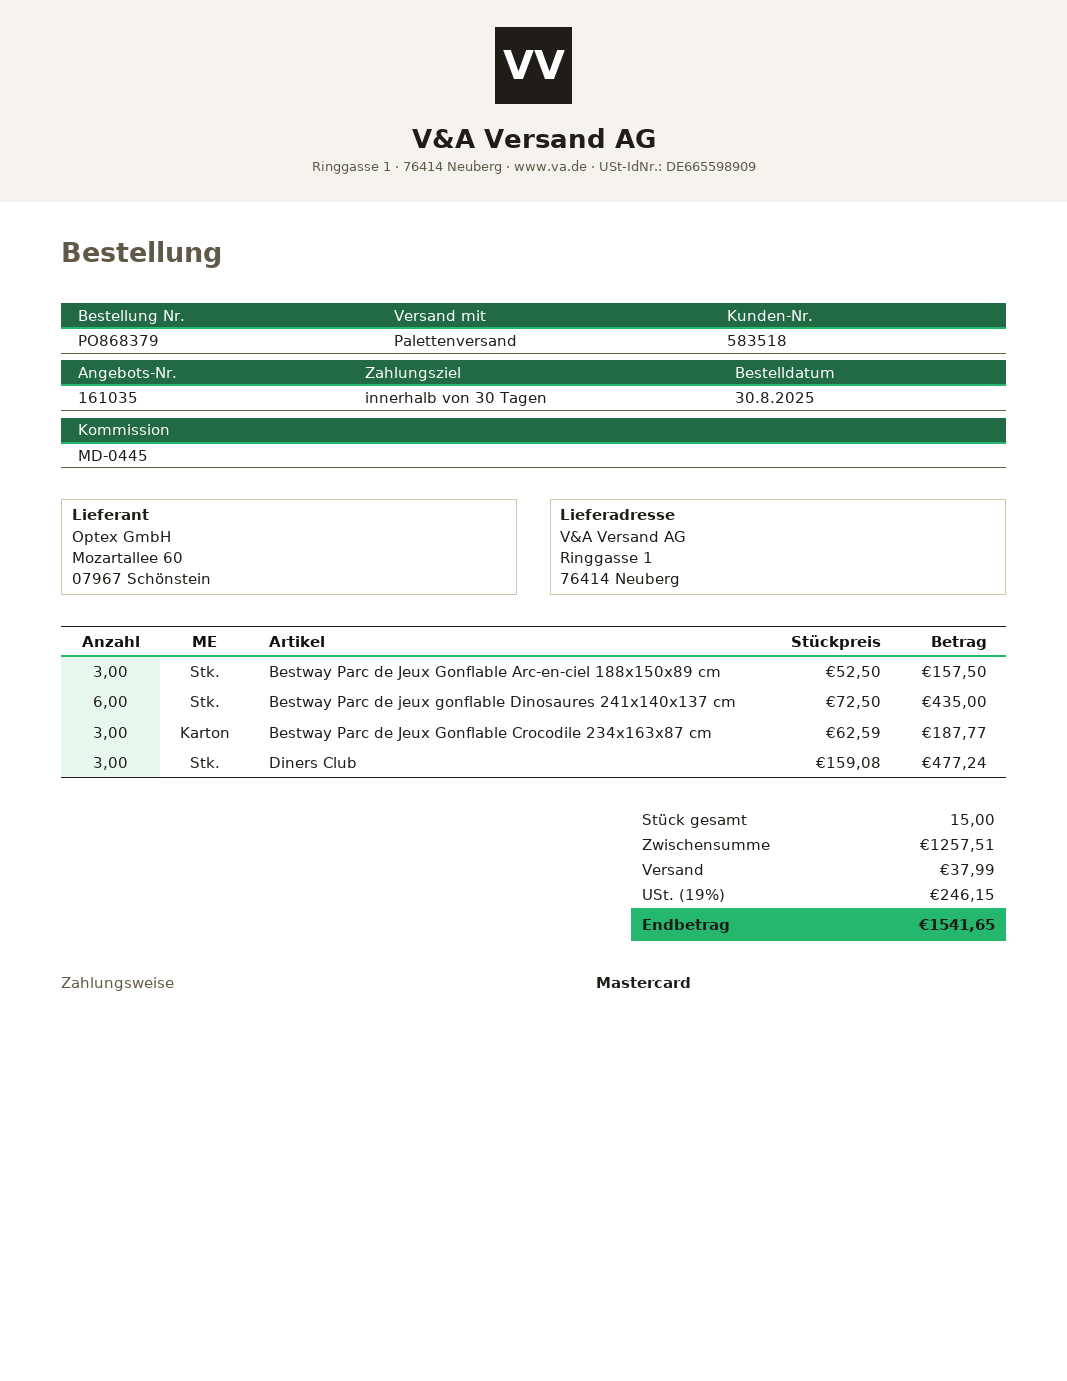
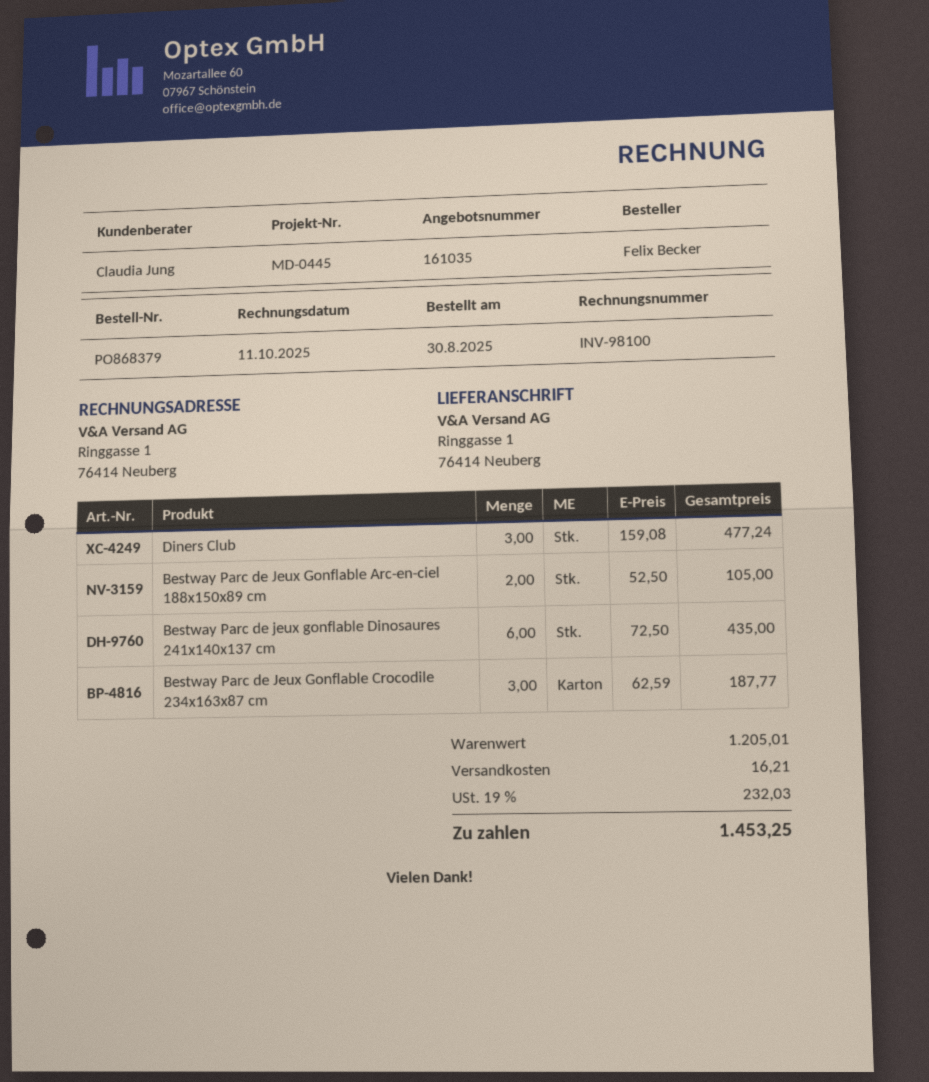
Bestway Parc de Jeux Gonflable Arc-en-ciel 188x150x89 cm: 3 x 52.50 = 157.50 -> 2 x 52.50 = 105.00
subtotal: 1257.51 -> 1205.01
shipping: 37.99 -> 16.21
tax: 19% = 246.15 -> 19% = 232.03
total: 1541.65 -> 1453.25

